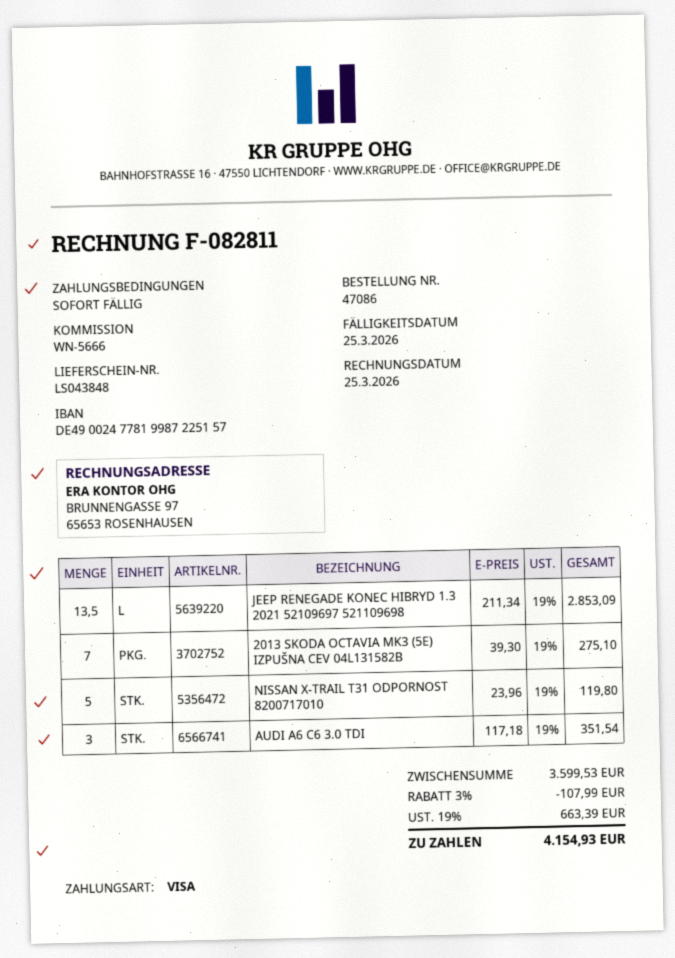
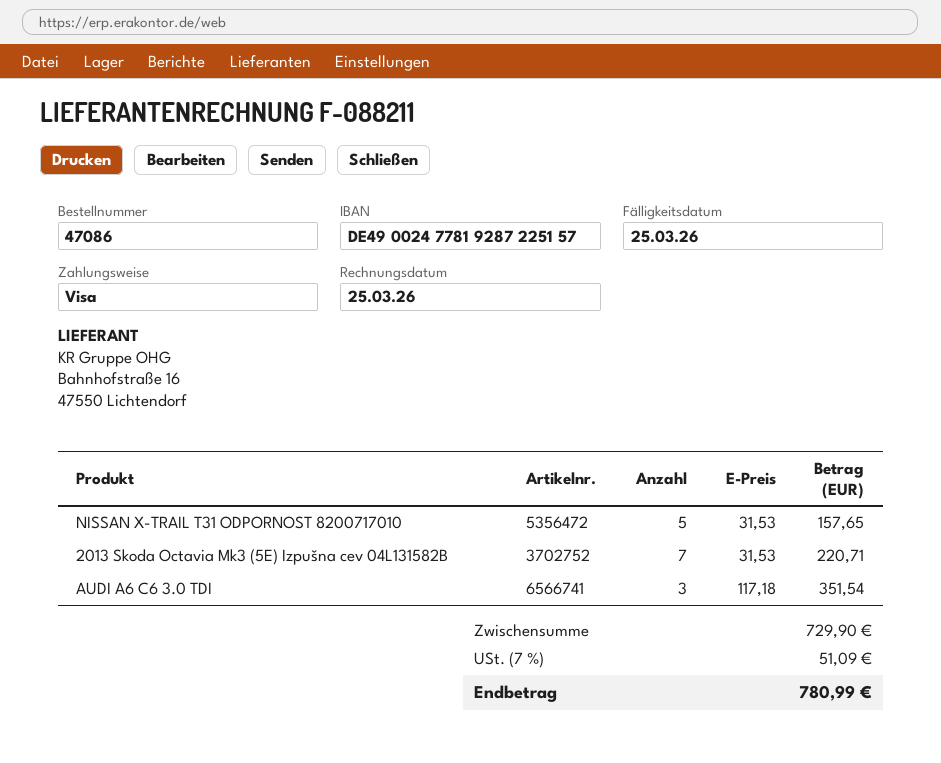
invoice number: F-082811 -> F-088211
bank account: DE49002477819987225157 -> DE49002477819287225157
JEEP RENEGADE KONEC HIBRYD 1.3 2021 52109697 521109698: 13.5 x 211.34 = 2853.09 -> none
2013 SKODA OCTAVIA MK3 (5E) IZPUŠNA CEV 04L131582B: 7 x 39.30 = 275.10 -> 7 x 31.53 = 220.71
NISSAN X-TRAIL T31 ODPORNOST 8200717010: 5 x 23.96 = 119.80 -> 5 x 31.53 = 157.65
subtotal: 3599.53 -> 729.90
discount: 3% = 107.99 -> none
tax: 19% = 663.39 -> 7% = 51.09
total: 4154.93 -> 780.99

